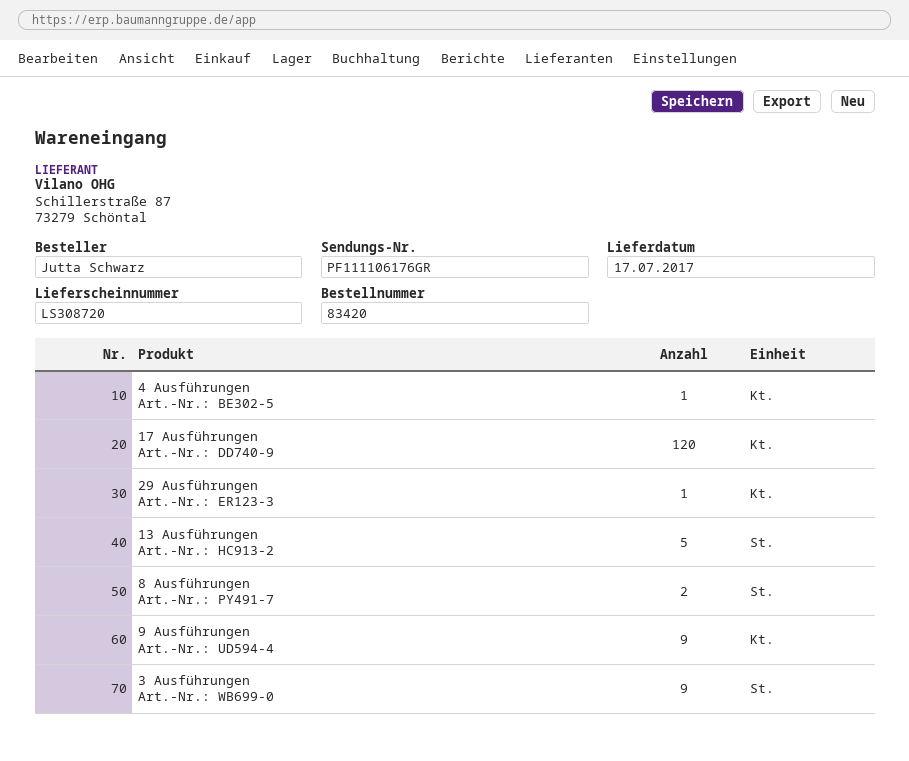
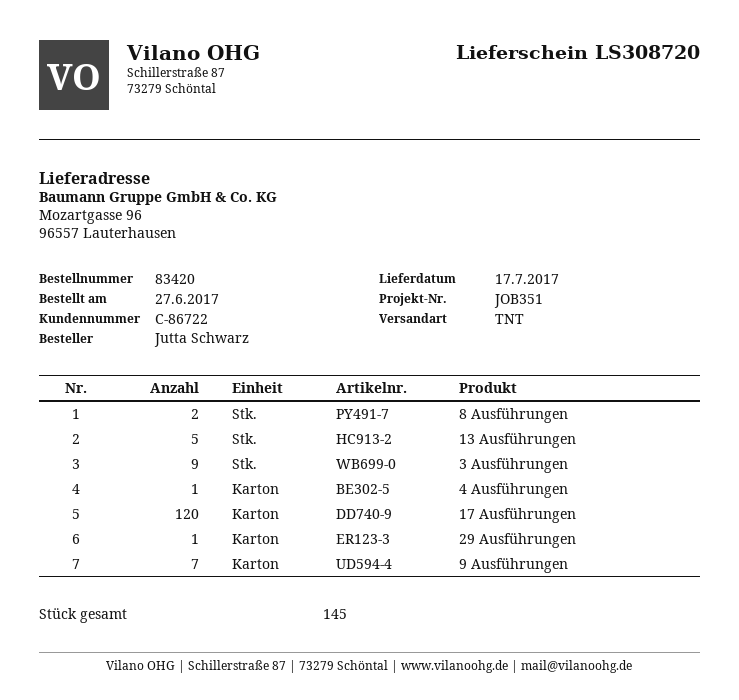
9 Ausführungen: 9 -> 7

